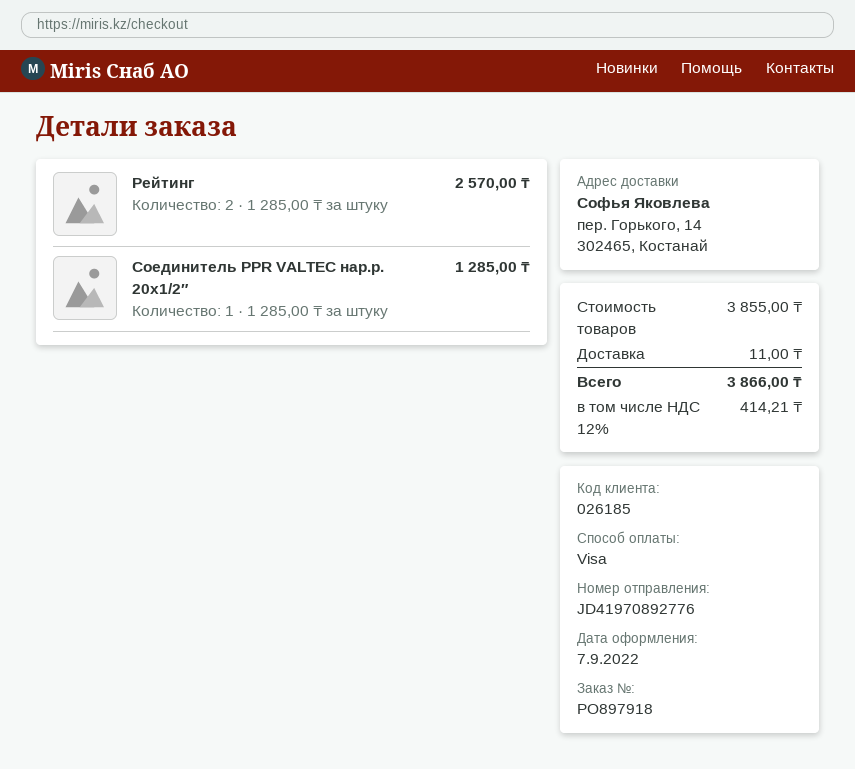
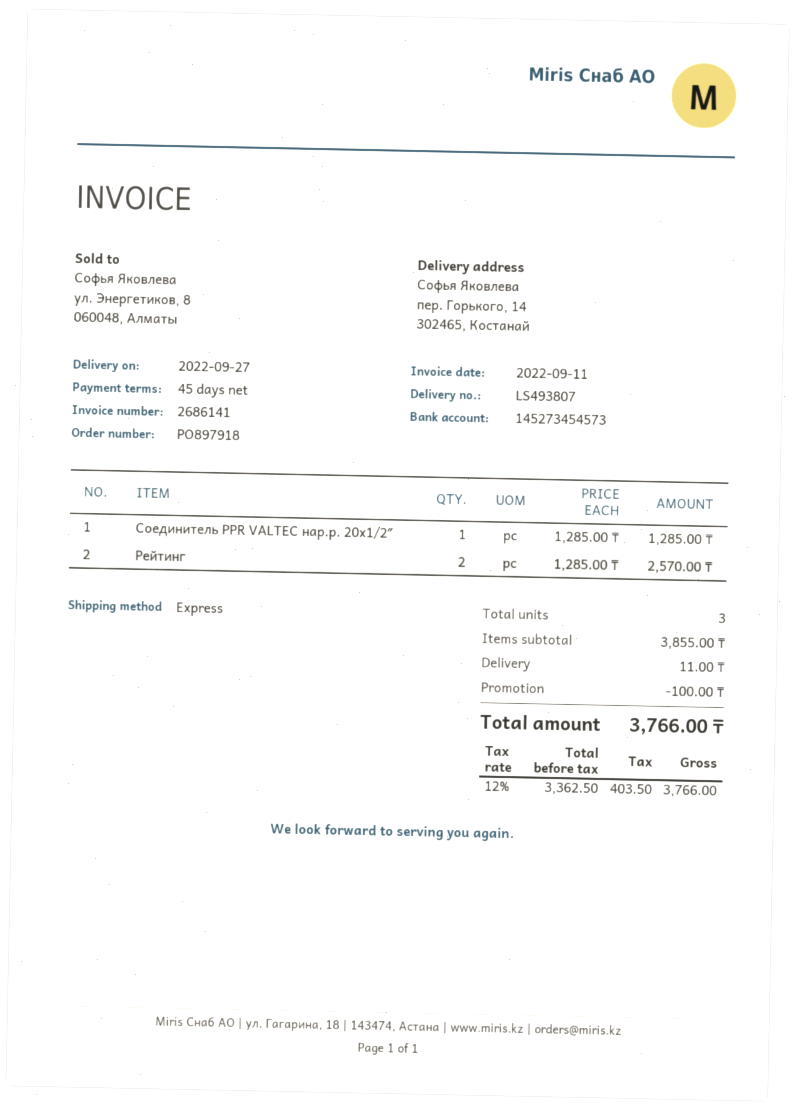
discount: none -> 100.00
tax: 12% = 414.21 -> 12% = 403.50
total: 3866.00 -> 3766.00

